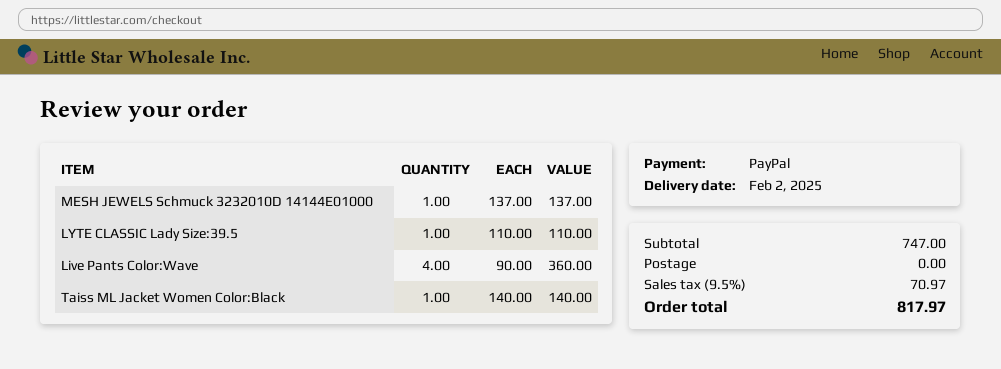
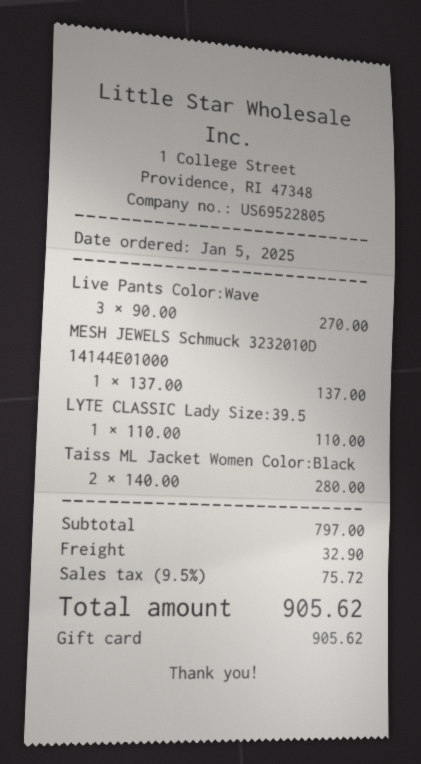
payment method: PayPal -> gift card
Live Pants Color:Wave: 4 x 90.00 = 360.00 -> 3 x 90.00 = 270.00
Taiss ML Jacket Women Color:Black: 1 x 140.00 = 140.00 -> 2 x 140.00 = 280.00
subtotal: 747.00 -> 797.00
shipping: 0.00 -> 32.90
tax: 9.5% = 70.97 -> 9.5% = 75.72
total: 817.97 -> 905.62

